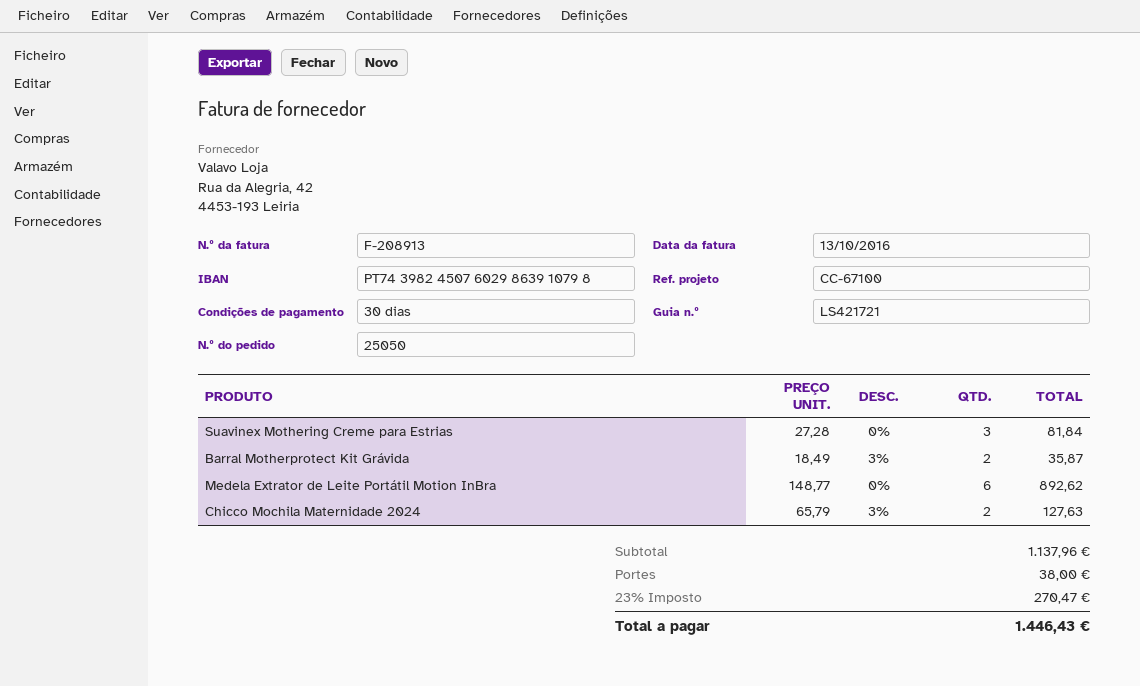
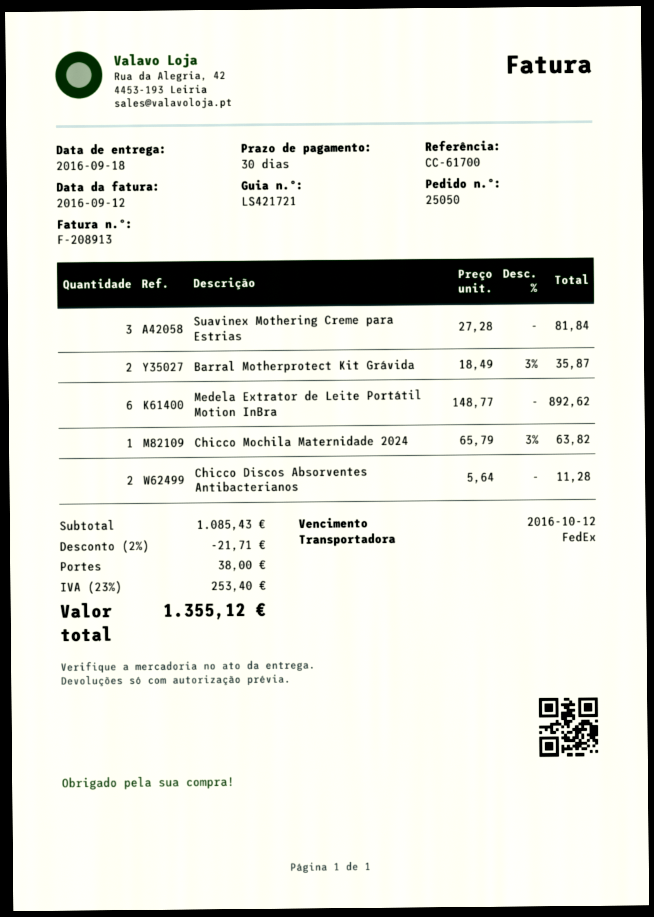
invoice date: 2016-10-13 -> 2016-09-12
reference: CC-67100 -> CC-61700
Chicco Mochila Maternidade 2024: 2 x 65.79 - 3% = 127.63 -> 1 x 65.79 - 3% = 63.82
Chicco Discos Absorventes Antibacterianos: none -> 2 x 5.64 = 11.28
subtotal: 1137.96 -> 1085.43
discount: none -> 2% = 21.71
tax: 23% = 270.47 -> 23% = 253.40
total: 1446.43 -> 1355.12

